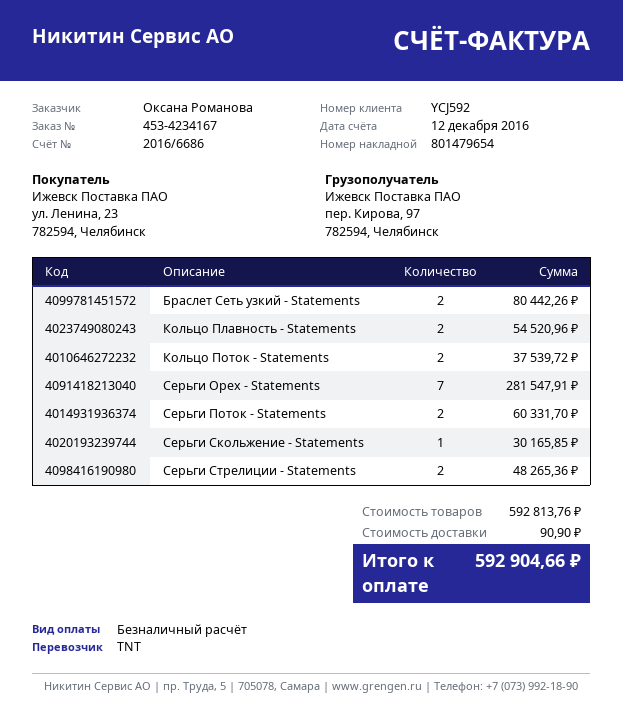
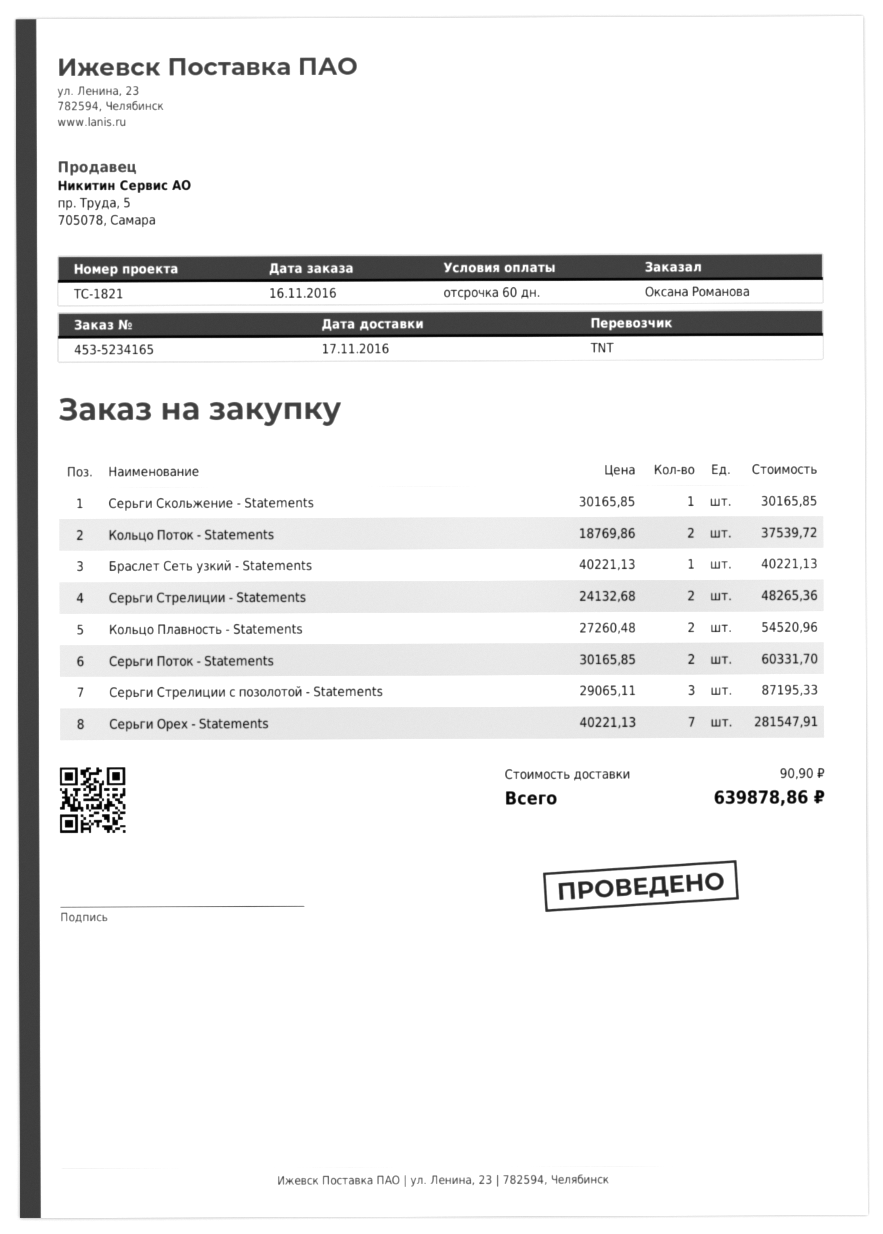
order number: 453-4234167 -> 453-5234165
Браслет Сеть узкий - Statements: 2 for 80442.26 -> 1 for 40221.13
Серьги Стрелиции с позолотой - Statements: none -> 3 for 87195.33
total: 592904.66 -> 639878.86

